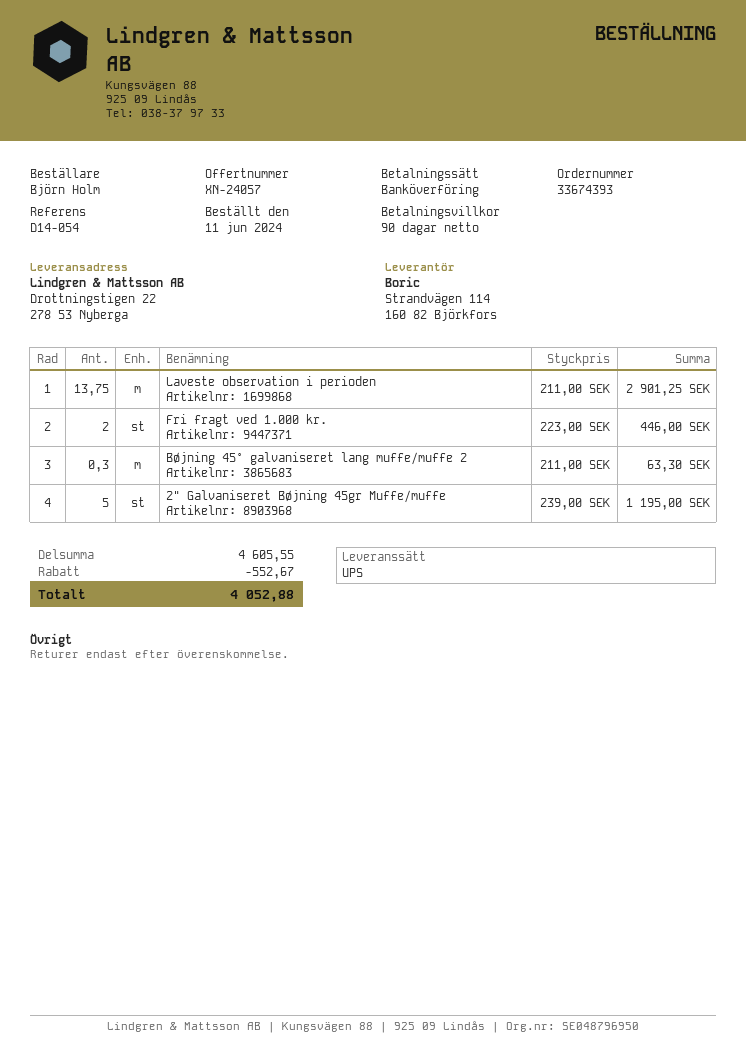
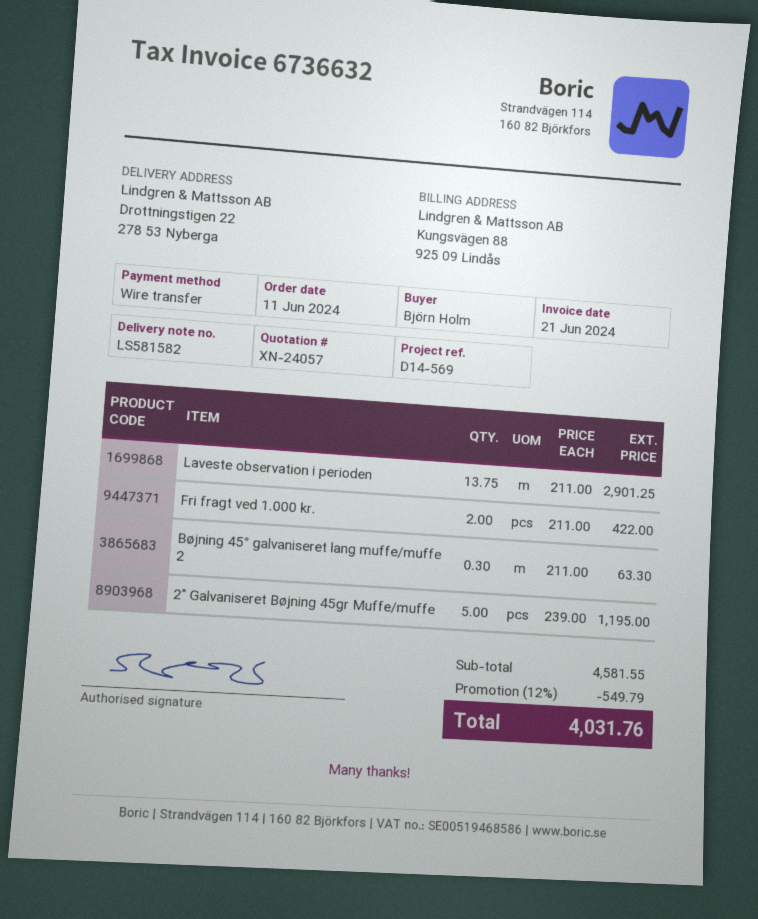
reference: D14-054 -> D14-569
Fri fragt ved 1.000 kr.: 2 x 223.00 = 446.00 -> 2 x 211.00 = 422.00
subtotal: 4605.55 -> 4581.55
discount: 552.67 -> 549.79
total: 4052.88 -> 4031.76

